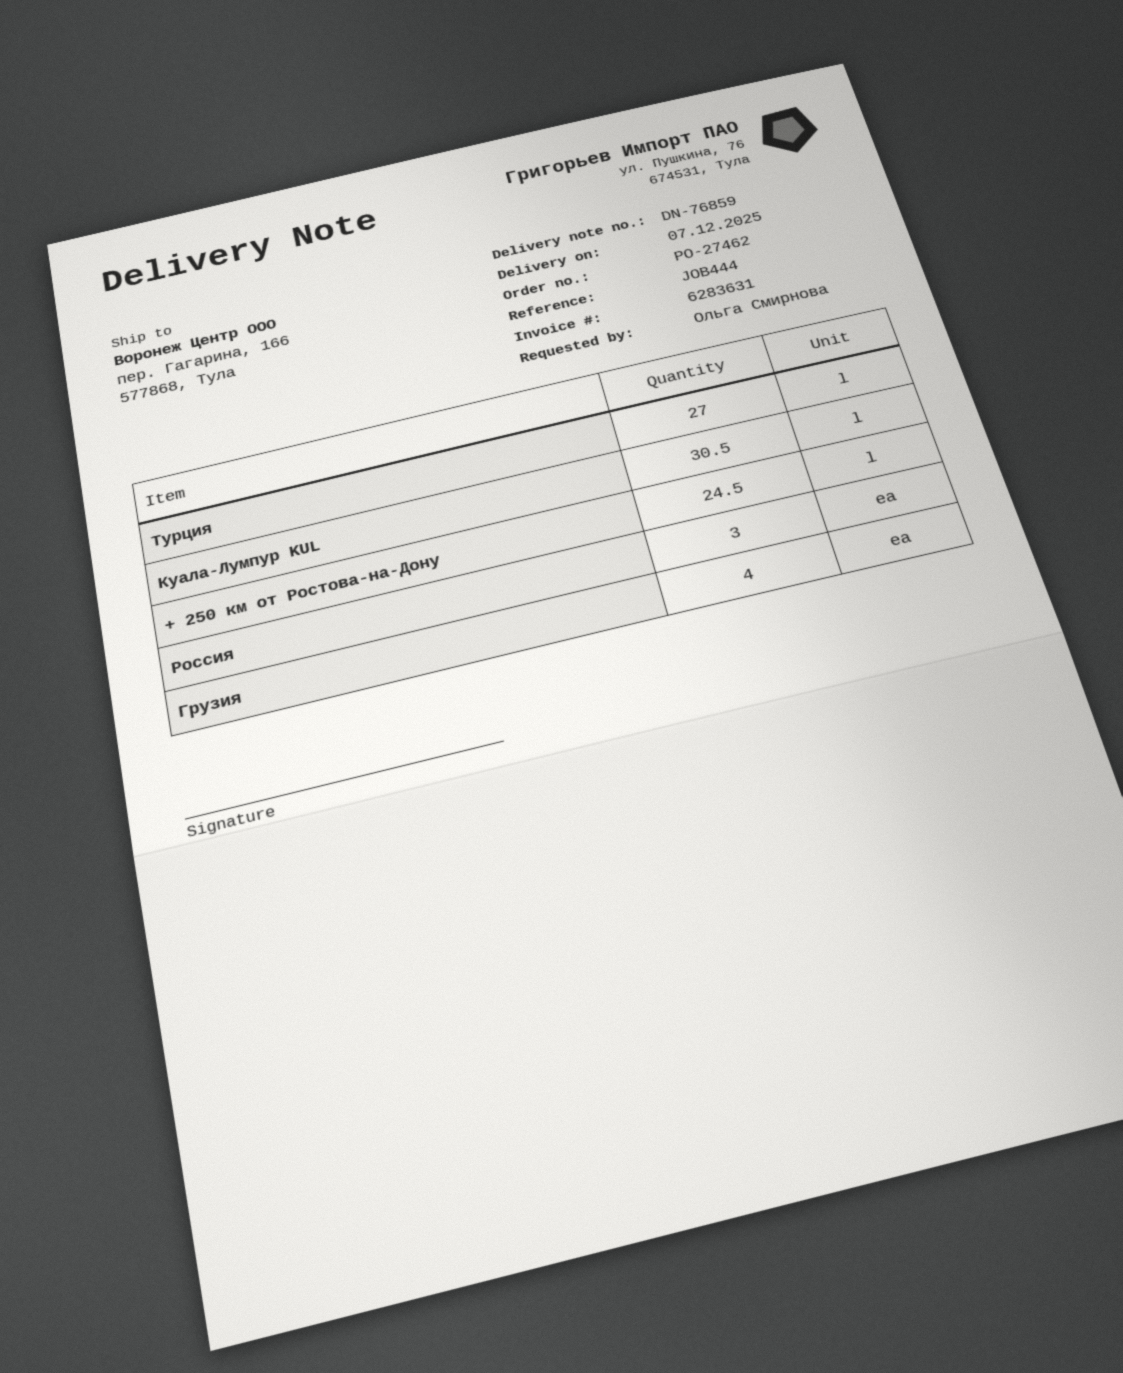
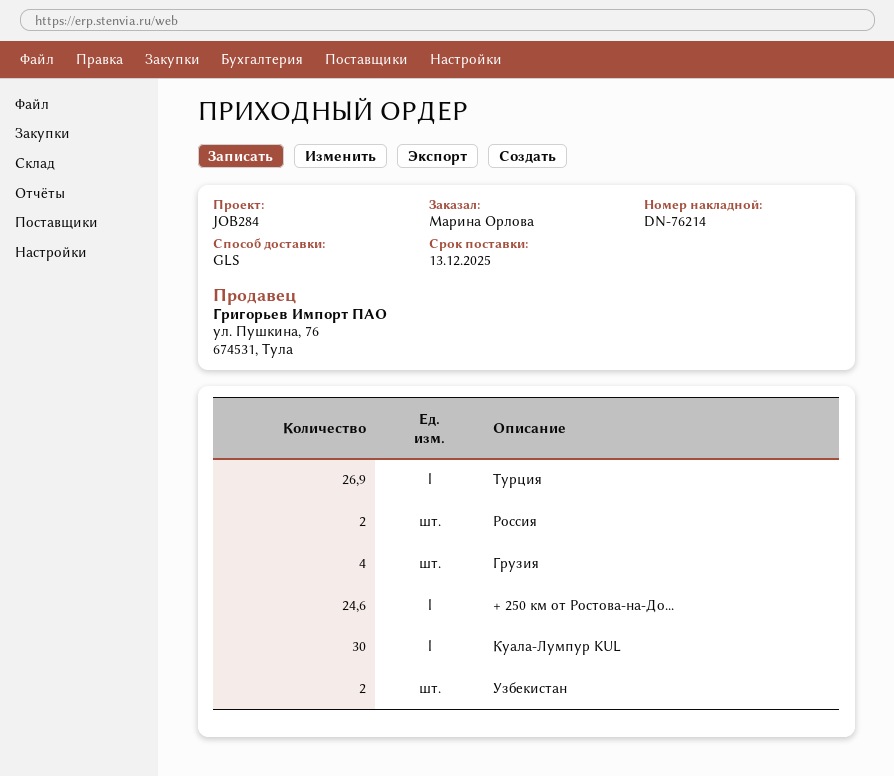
delivery note number: DN-76859 -> DN-76214
delivery date: 2025-12-07 -> 2025-12-13
reference: JOB444 -> JOB284
ordered by: Ольга Смирнова -> Марина Орлова
Турция: 27 -> 26.9
Куала-Лумпур KUL: 30.5 -> 30
+ 250 км от Ростова-на-Дону: 24.5 -> 24.6
Россия: 3 -> 2
Узбекистан: none -> 2

